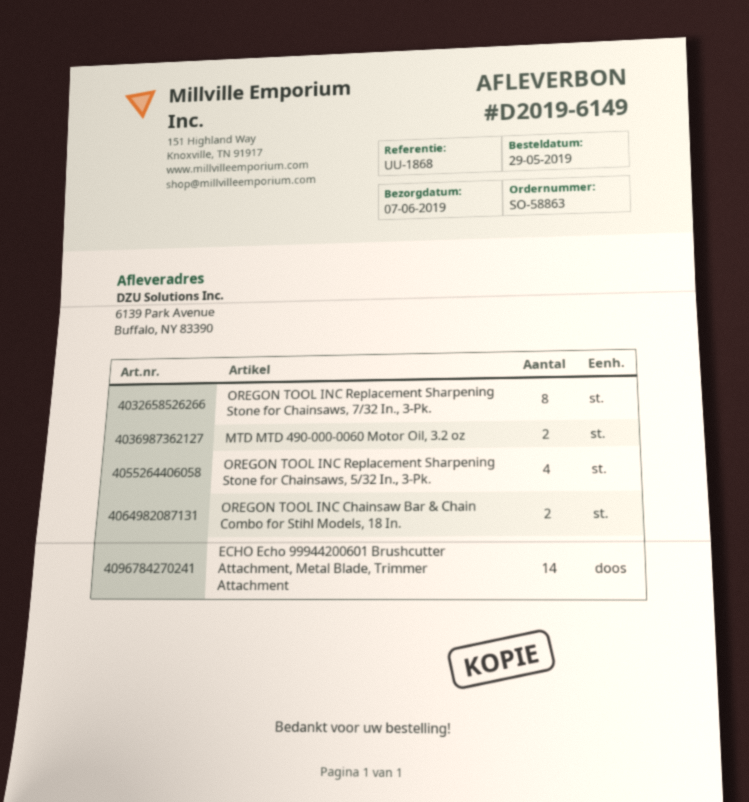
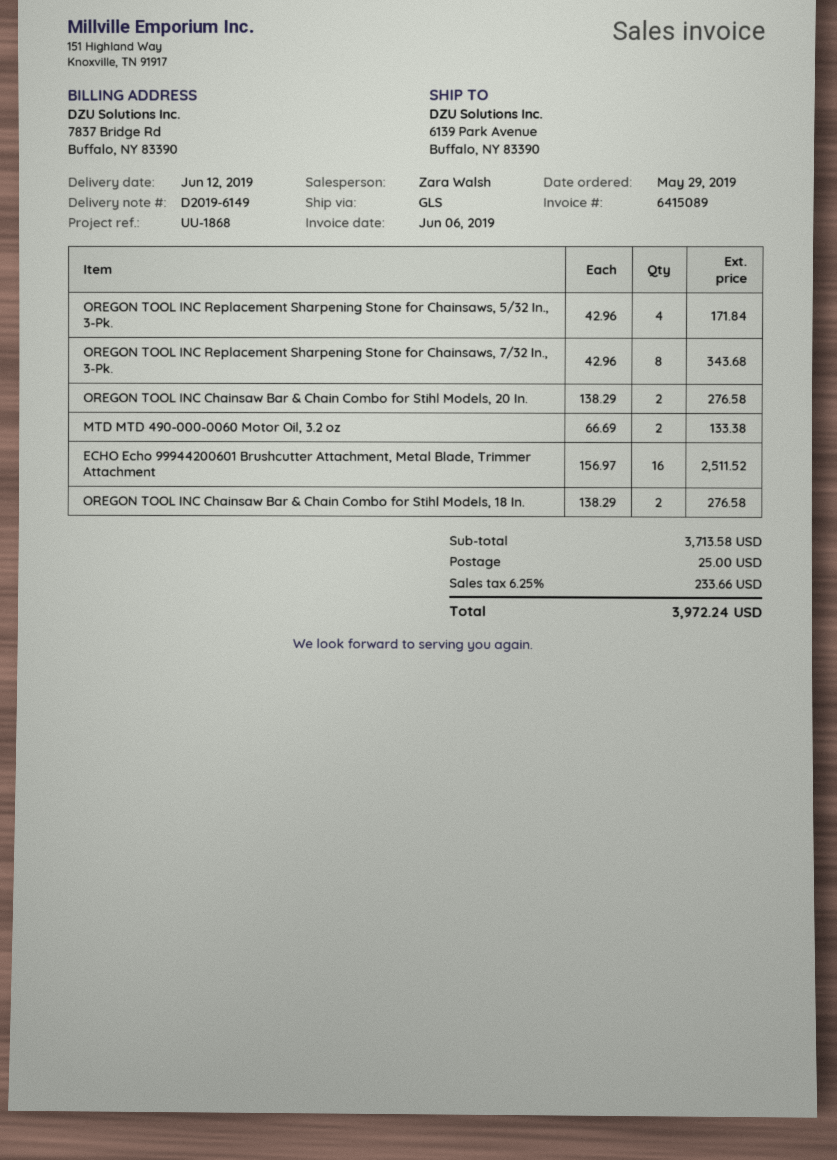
delivery date: 2019-06-07 -> 2019-06-12
ECHO Echo 99944200601 Brushcutter Attachment, Metal Blade, Trimmer Attachment: 14 -> 16
OREGON TOOL INC Chainsaw Bar & Chain Combo for Stihl Models, 20 In.: none -> 2

